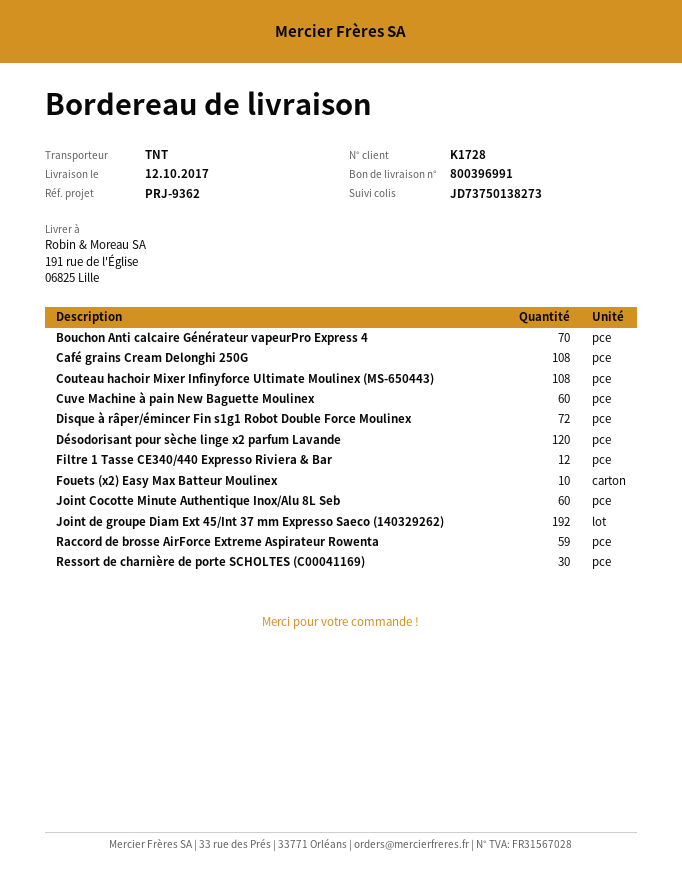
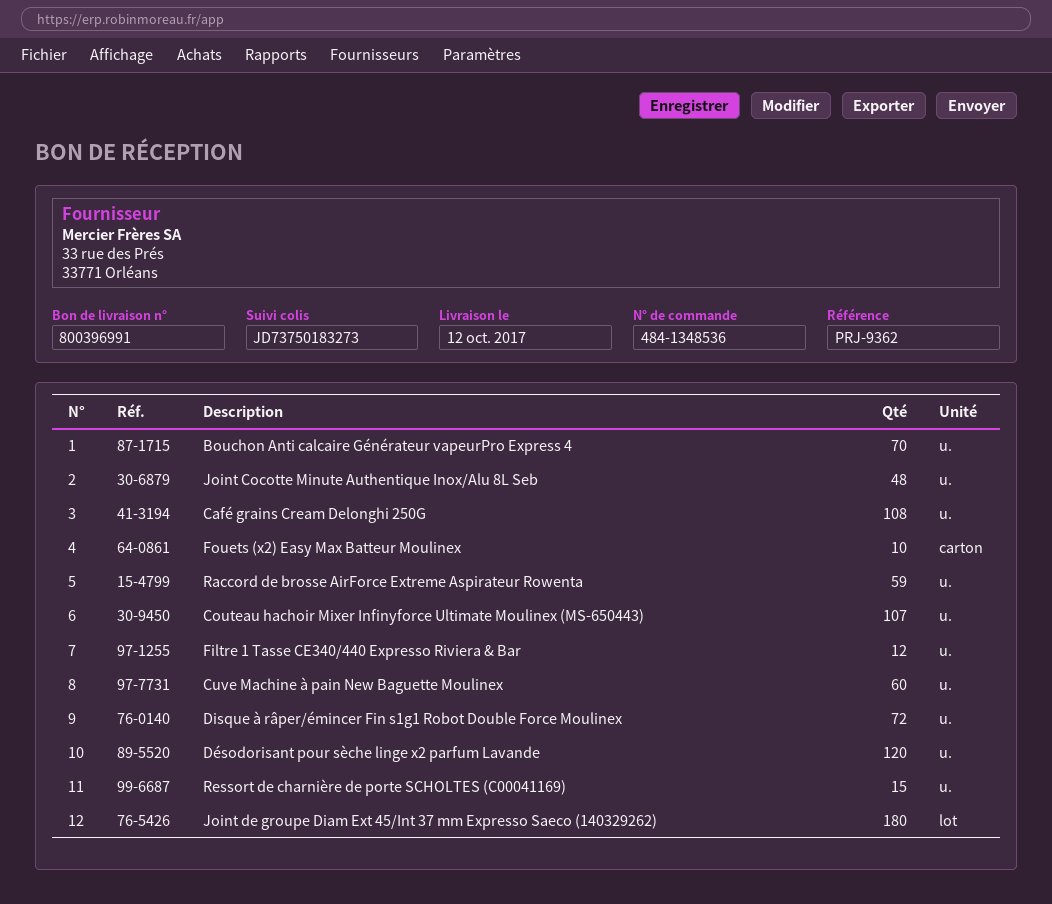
tracking number: JD73750138273 -> JD73750183273
Couteau hachoir Mixer Infinyforce Ultimate Moulinex (MS-650443): 108 -> 107
Joint Cocotte Minute Authentique Inox/Alu 8L Seb: 60 -> 48
Joint de groupe Diam Ext 45/Int 37 mm Expresso Saeco (140329262): 192 -> 180
Ressort de charnière de porte SCHOLTES (C00041169): 30 -> 15

